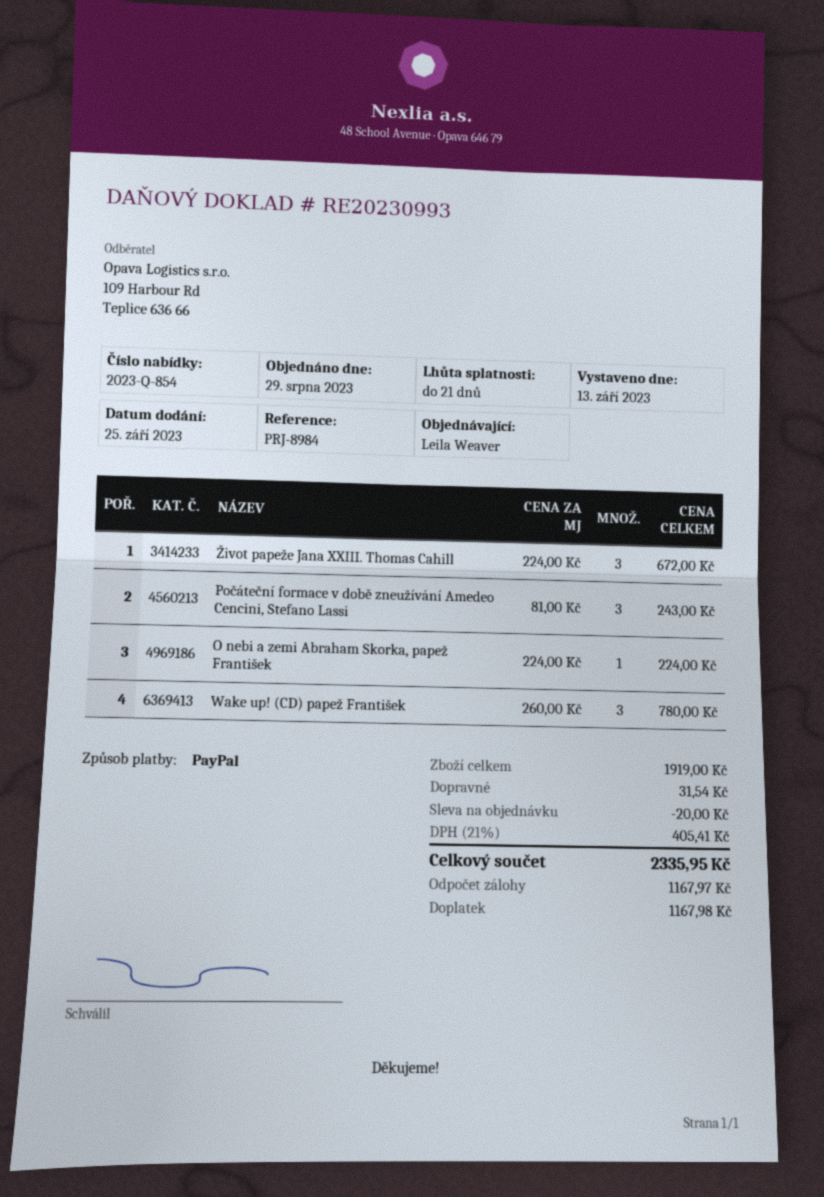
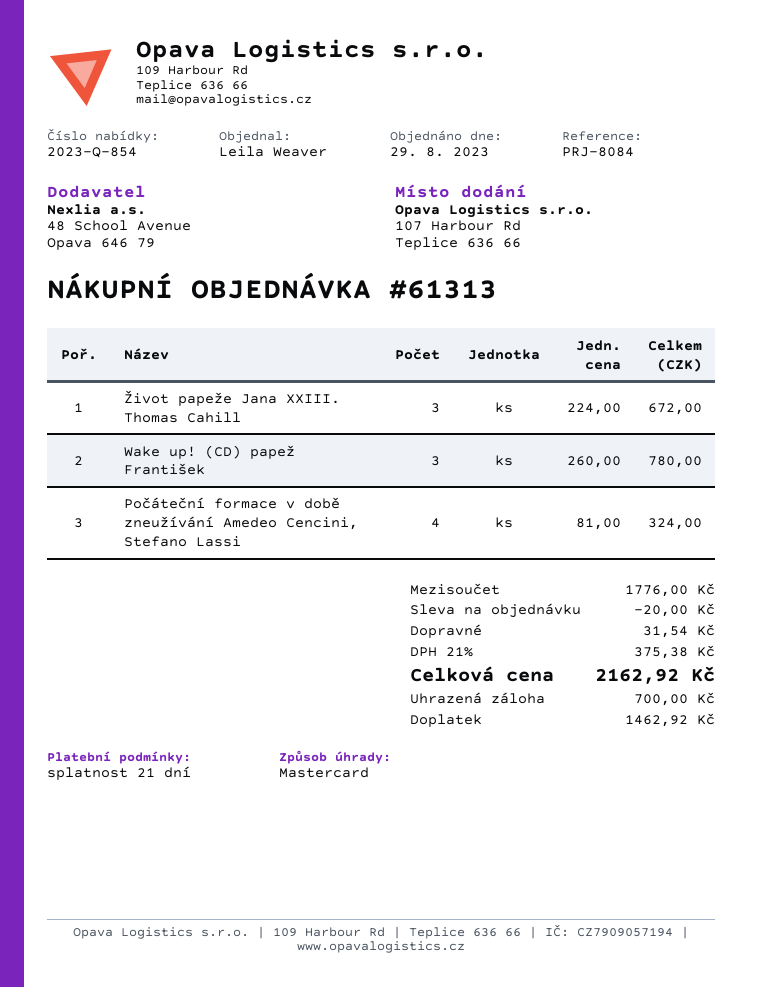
reference: PRJ-8984 -> PRJ-8084
payment method: PayPal -> Mastercard
Počáteční formace v době zneužívání Amedeo Cencini, Stefano Lassi: 3 x 81.00 = 243.00 -> 4 x 81.00 = 324.00
O nebi a zemi Abraham Skorka, papež František: 1 x 224.00 = 224.00 -> none
subtotal: 1919.00 -> 1776.00
tax: 21% = 405.41 -> 21% = 375.38
total: 2335.95 -> 2162.92
deposit: 1167.97 -> 700.00
balance: 1167.98 -> 1462.92

